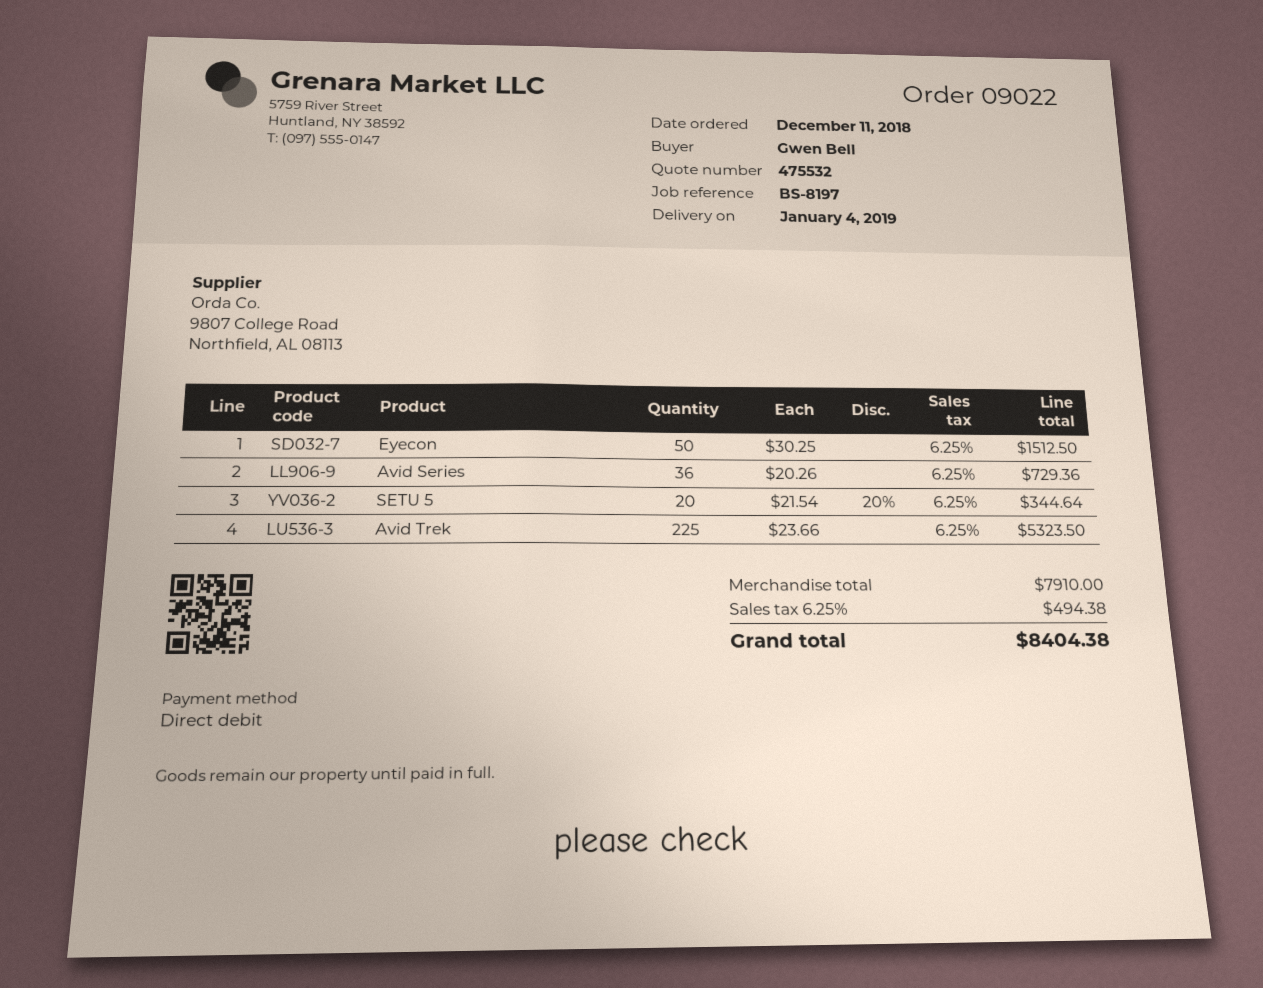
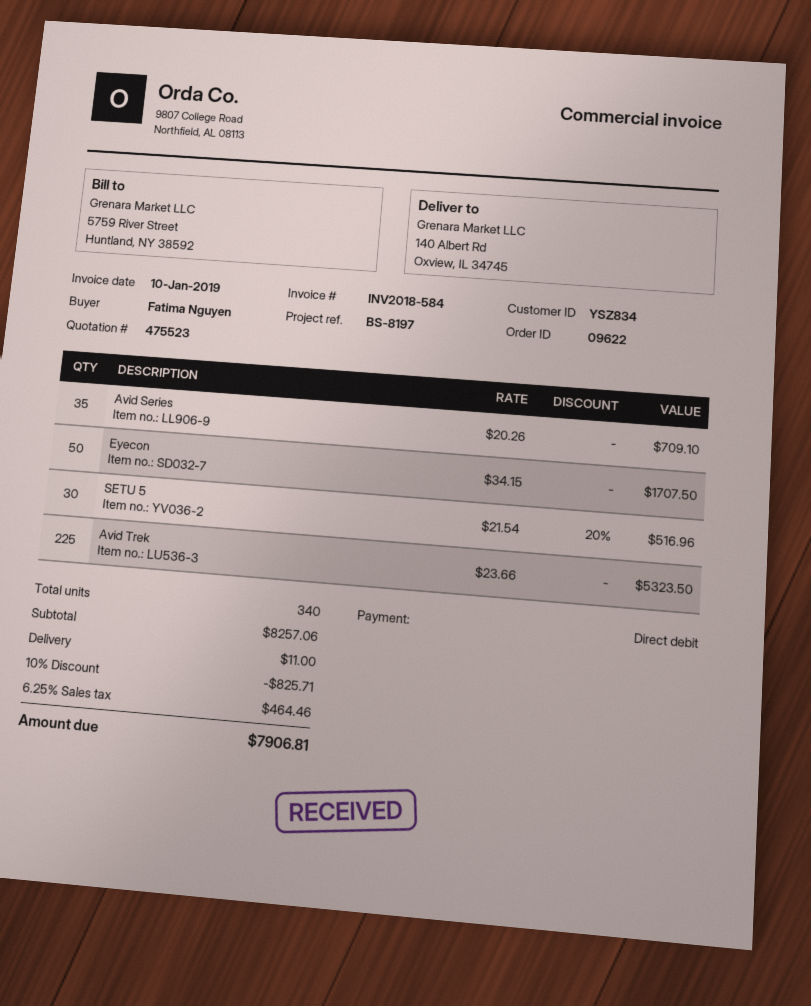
quote number: 475532 -> 475523
order number: 09022 -> 09622
ordered by: Gwen Bell -> Fatima Nguyen
Eyecon: 50 x 30.25 = 1512.50 -> 50 x 34.15 = 1707.50
Avid Series: 36 x 20.26 = 729.36 -> 35 x 20.26 = 709.10
SETU 5: 20 x 21.54 - 20% = 344.64 -> 30 x 21.54 - 20% = 516.96
subtotal: 7910.00 -> 8257.06
discount: none -> 10% = 825.71
shipping: none -> 11.00
tax: 6.25% = 494.38 -> 6.25% = 464.46
total: 8404.38 -> 7906.81

